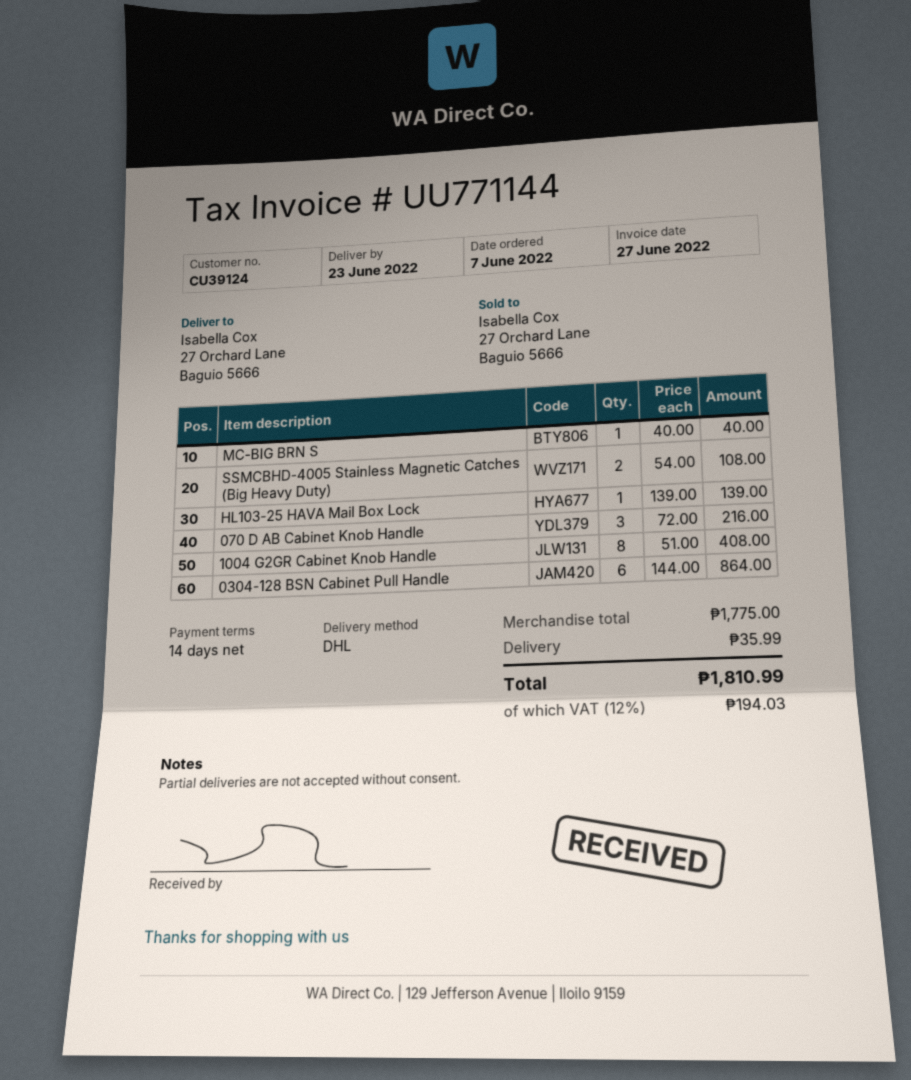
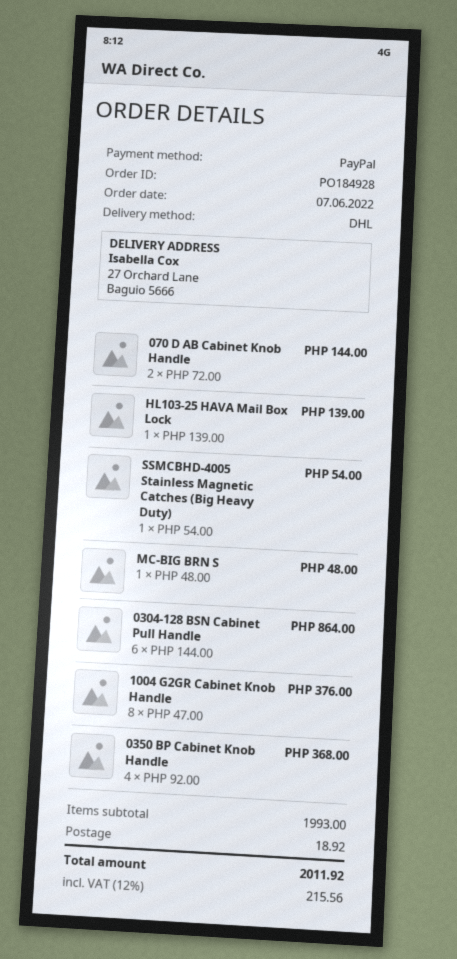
MC-BIG BRN S: 1 x 40.00 = 40.00 -> 1 x 48.00 = 48.00
SSMCBHD-4005 Stainless Magnetic Catches (Big Heavy Duty): 2 x 54.00 = 108.00 -> 1 x 54.00 = 54.00
070 D AB Cabinet Knob Handle: 3 x 72.00 = 216.00 -> 2 x 72.00 = 144.00
1004 G2GR Cabinet Knob Handle: 8 x 51.00 = 408.00 -> 8 x 47.00 = 376.00
0350 BP Cabinet Knob Handle: none -> 4 x 92.00 = 368.00
subtotal: 1775.00 -> 1993.00
shipping: 35.99 -> 18.92
tax: 12% = 194.03 -> 12% = 215.56
total: 1810.99 -> 2011.92

